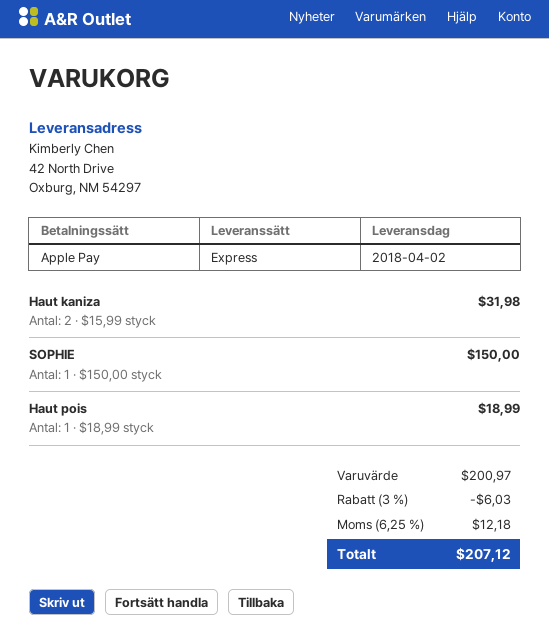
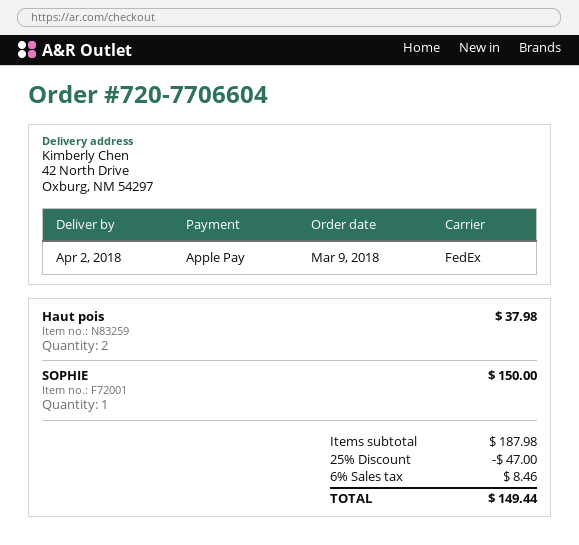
shipping method: express -> FedEx
Haut kaniza: 2 for 31.98 -> none
Haut pois: 1 for 18.99 -> 2 for 37.98
subtotal: 200.97 -> 187.98
discount: 3% = 6.03 -> 25% = 47.00
tax: 6.25% = 12.18 -> 6% = 8.46
total: 207.12 -> 149.44

